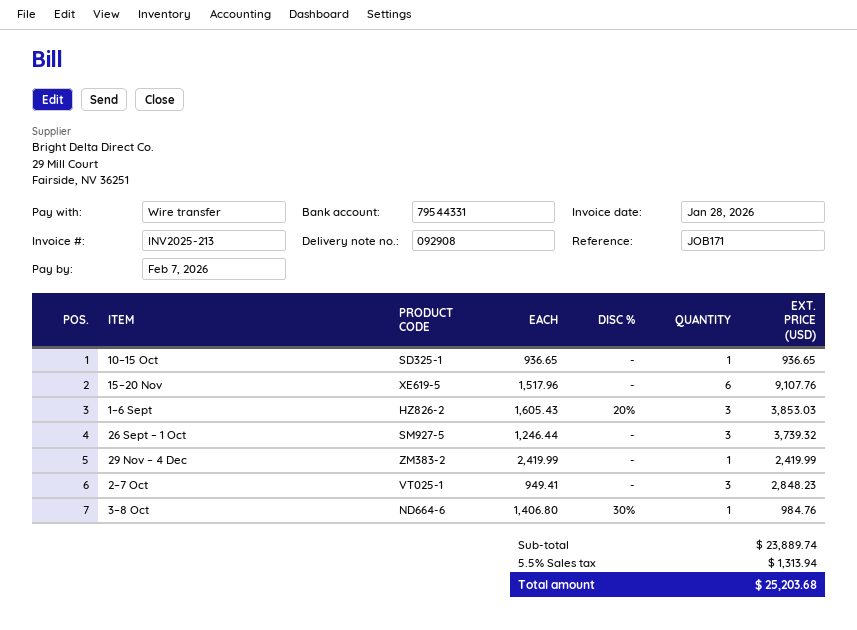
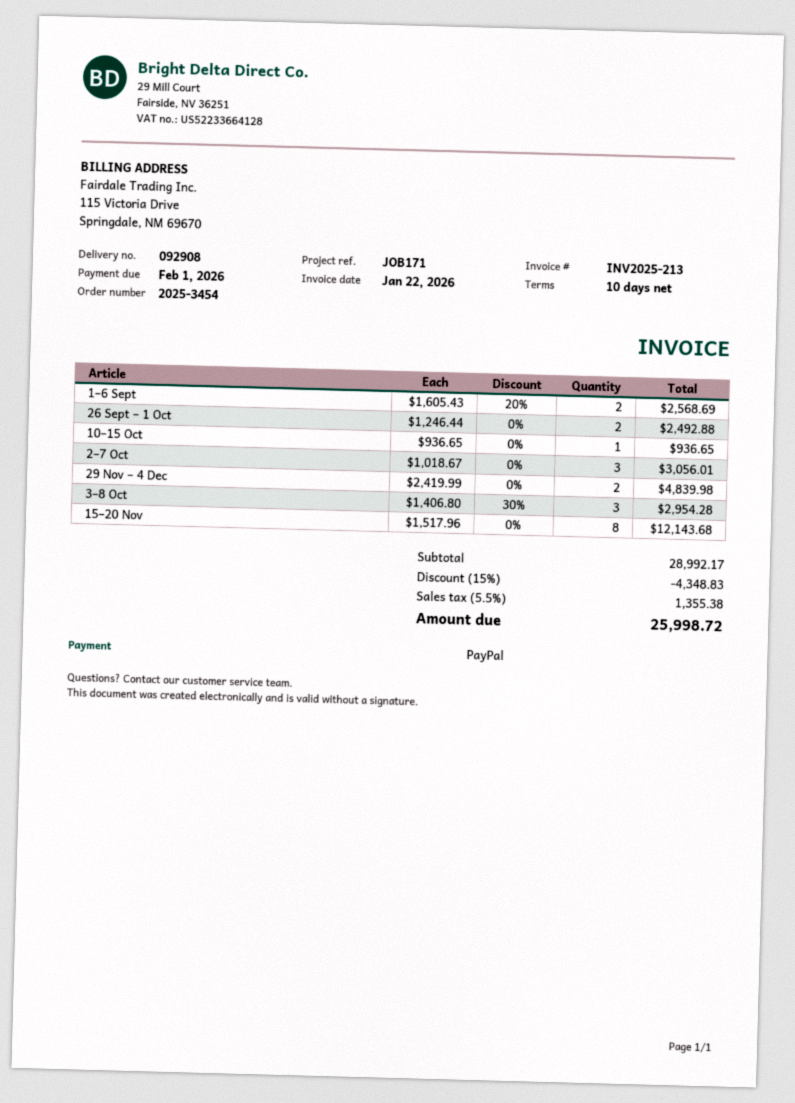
invoice date: 2026-01-28 -> 2026-01-22
due date: 2026-02-07 -> 2026-02-01
payment method: bank transfer -> PayPal
15–20 Nov: 6 x 1517.96 = 9107.76 -> 8 x 1517.96 = 12143.68
1–6 Sept: 3 x 1605.43 - 20% = 3853.03 -> 2 x 1605.43 - 20% = 2568.69
26 Sept – 1 Oct: 3 x 1246.44 = 3739.32 -> 2 x 1246.44 = 2492.88
29 Nov – 4 Dec: 1 x 2419.99 = 2419.99 -> 2 x 2419.99 = 4839.98
2–7 Oct: 3 x 949.41 = 2848.23 -> 3 x 1018.67 = 3056.01
3–8 Oct: 1 x 1406.80 - 30% = 984.76 -> 3 x 1406.80 - 30% = 2954.28
subtotal: 23889.74 -> 28992.17
discount: none -> 15% = 4348.83
tax: 5.5% = 1313.94 -> 5.5% = 1355.38
total: 25203.68 -> 25998.72

